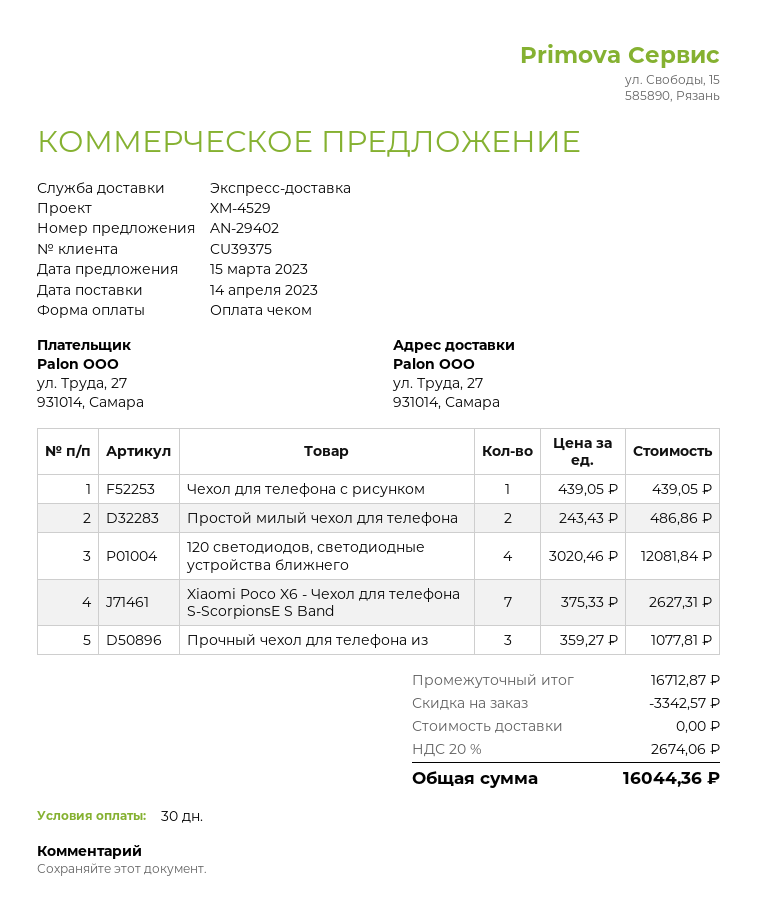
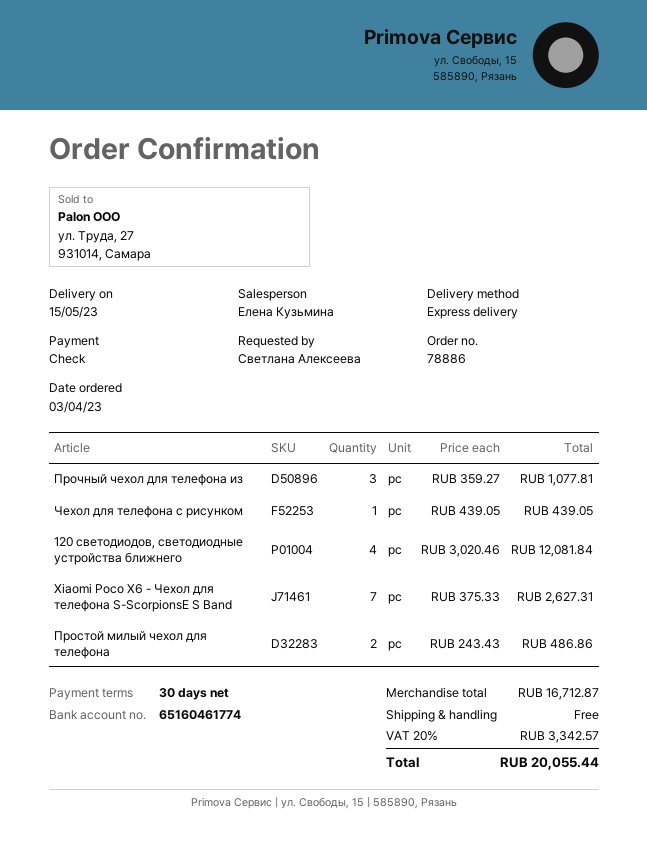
delivery date: 2023-04-14 -> 2023-05-15
discount: 3342.57 -> none
tax: 20% = 2674.06 -> 20% = 3342.57
total: 16044.36 -> 20055.44

